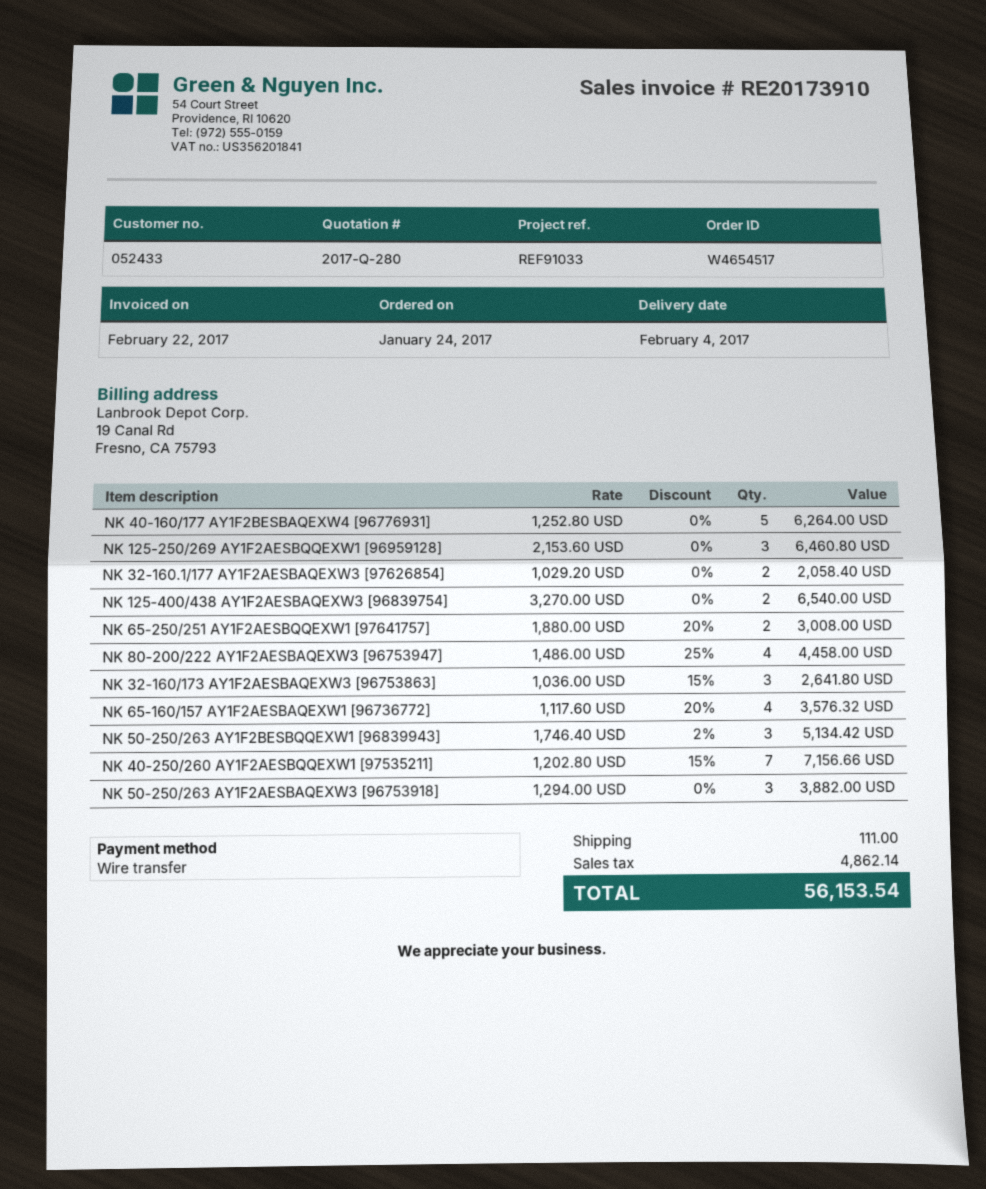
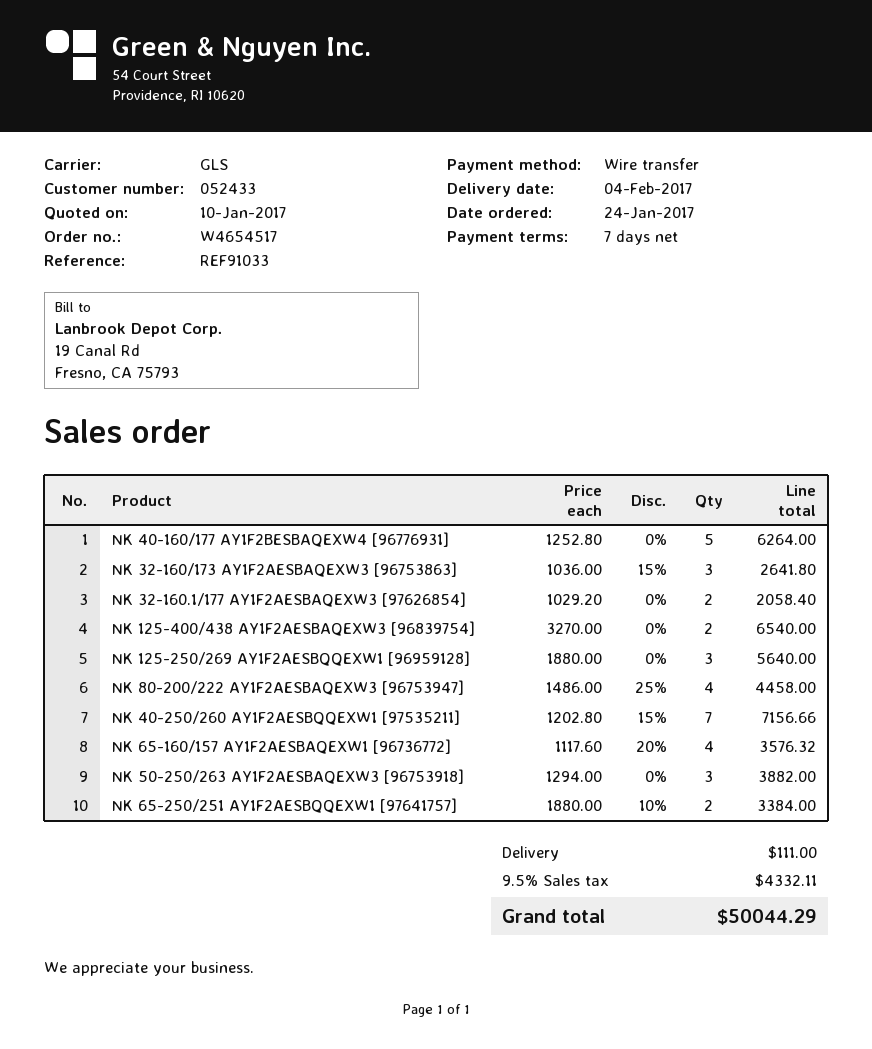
NK 125-250/269 AY1F2AESBQQEXW1 [96959128]: 3 x 2153.60 = 6460.80 -> 3 x 1880.00 = 5640.00
NK 65-250/251 AY1F2AESBQQEXW1 [97641757]: 2 x 1880.00 - 20% = 3008.00 -> 2 x 1880.00 - 10% = 3384.00
NK 50-250/263 AY1F2BESBQQEXW1 [96839943]: 3 x 1746.40 - 2% = 5134.42 -> none
tax: 4862.14 -> 4332.11
total: 56153.54 -> 50044.29

